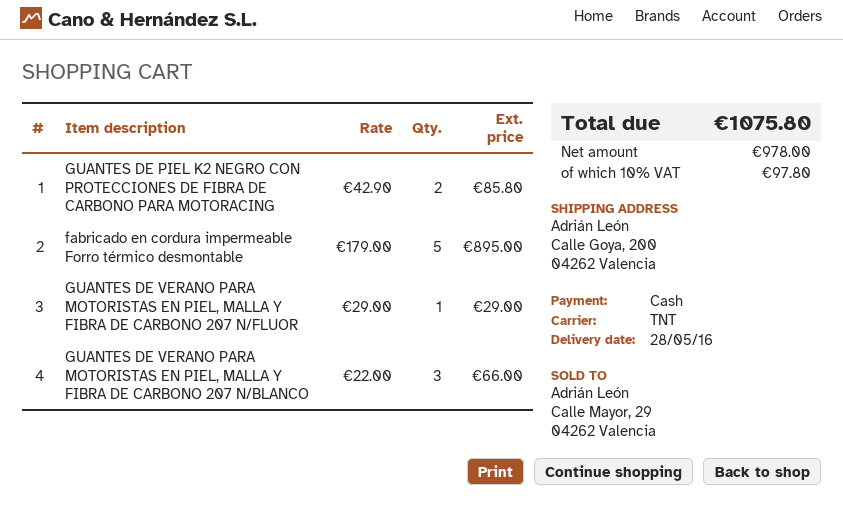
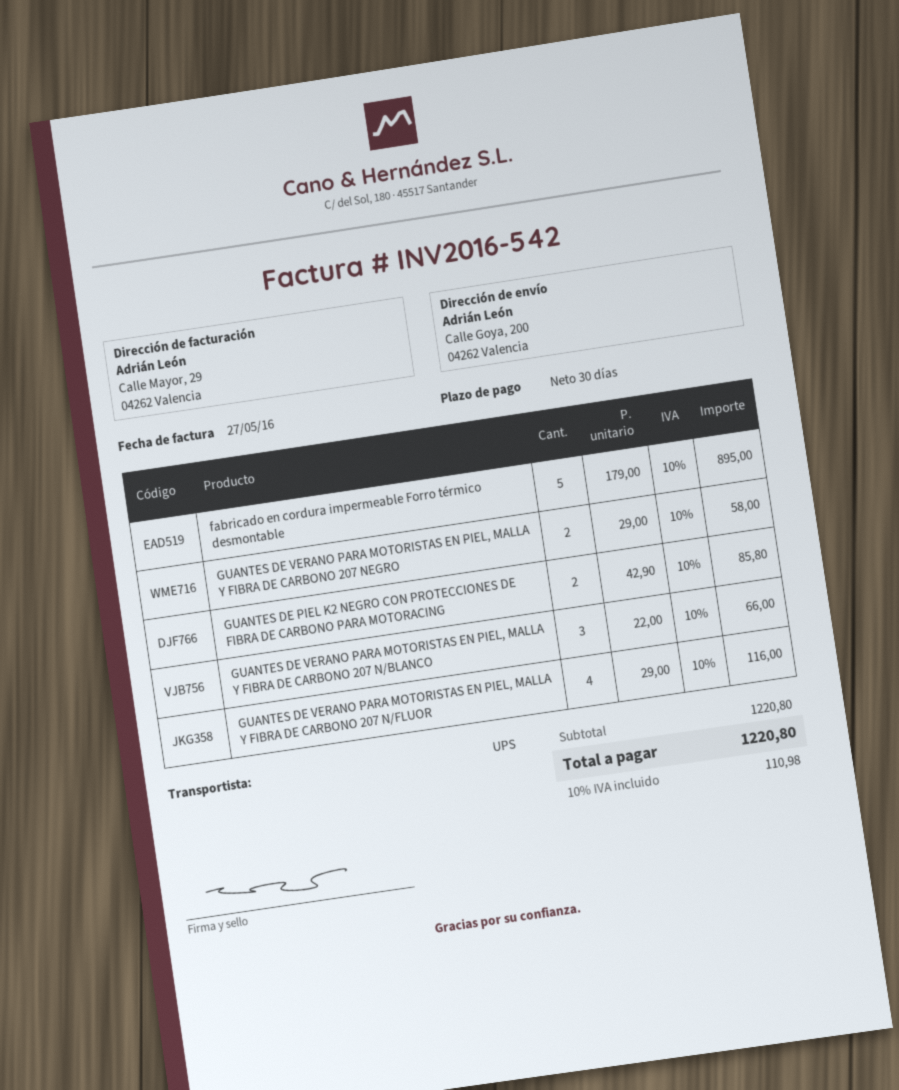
shipping method: TNT -> UPS
GUANTES DE VERANO PARA MOTORISTAS EN PIEL, MALLA Y FIBRA DE CARBONO 207 N/FLUOR: 1 x 29.00 = 29.00 -> 4 x 29.00 = 116.00
GUANTES DE VERANO PARA MOTORISTAS EN PIEL, MALLA Y FIBRA DE CARBONO 207 NEGRO: none -> 2 x 29.00 = 58.00
tax: 10% = 97.80 -> 10% = 110.98
total: 1075.80 -> 1220.80

